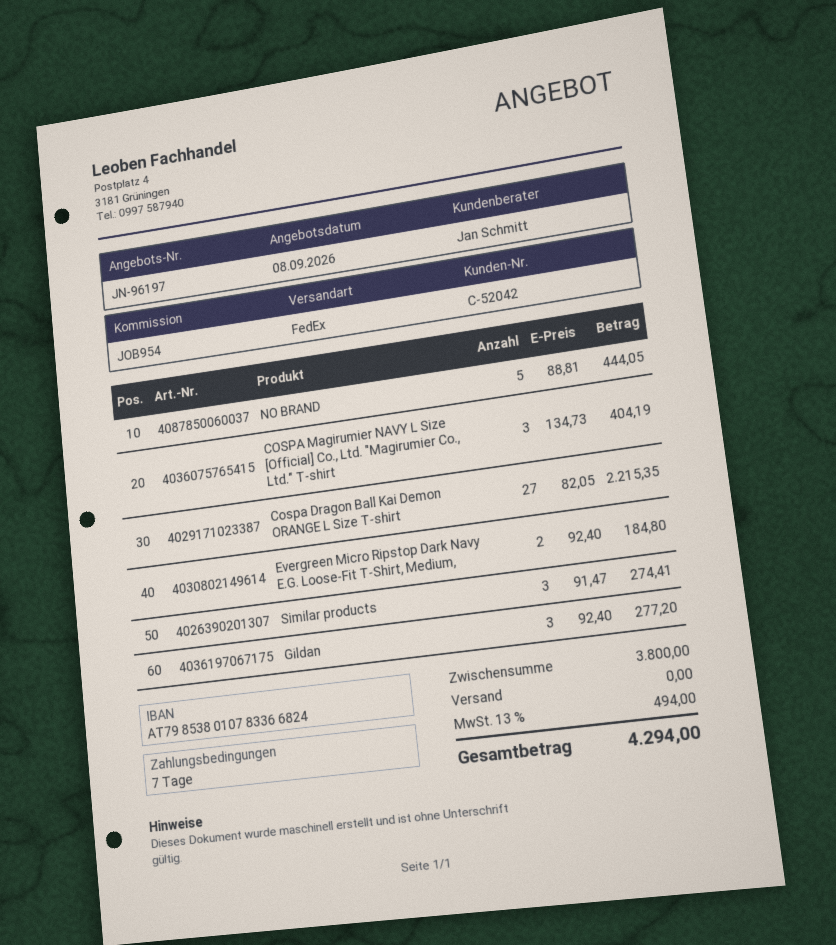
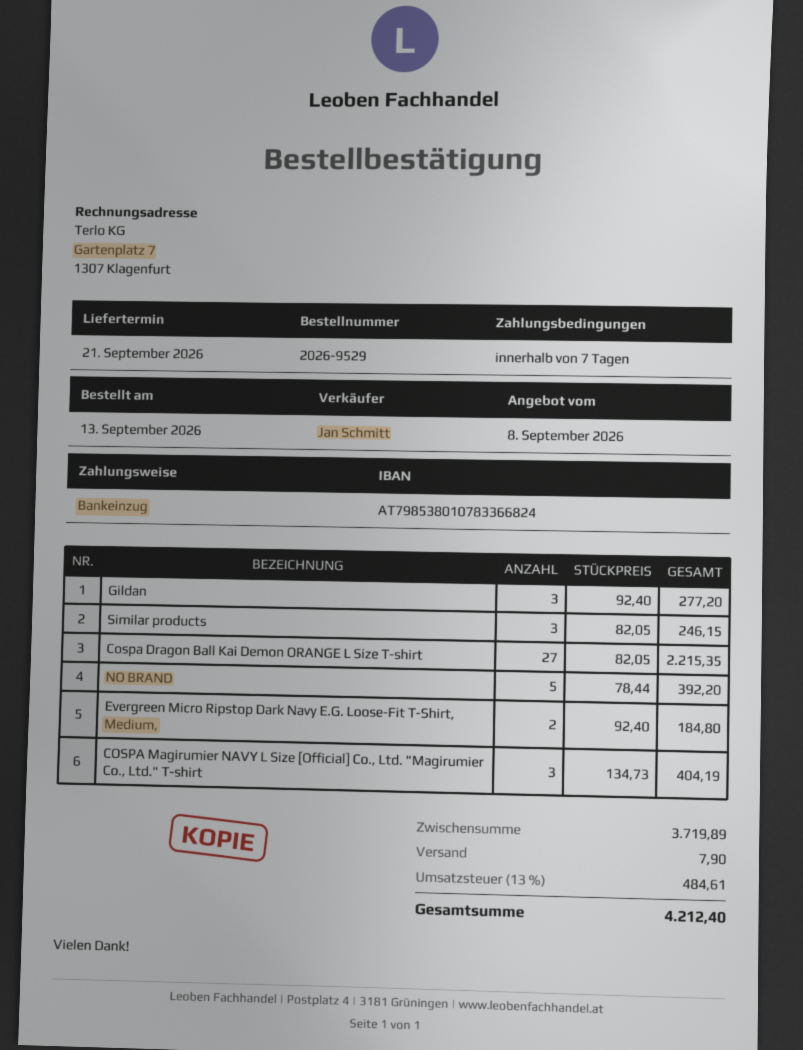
NO BRAND: 5 x 88.81 = 444.05 -> 5 x 78.44 = 392.20
Similar products: 3 x 91.47 = 274.41 -> 3 x 82.05 = 246.15
subtotal: 3800.00 -> 3719.89
shipping: 0.00 -> 7.90
tax: 13% = 494.00 -> 13% = 484.61
total: 4294.00 -> 4212.40

